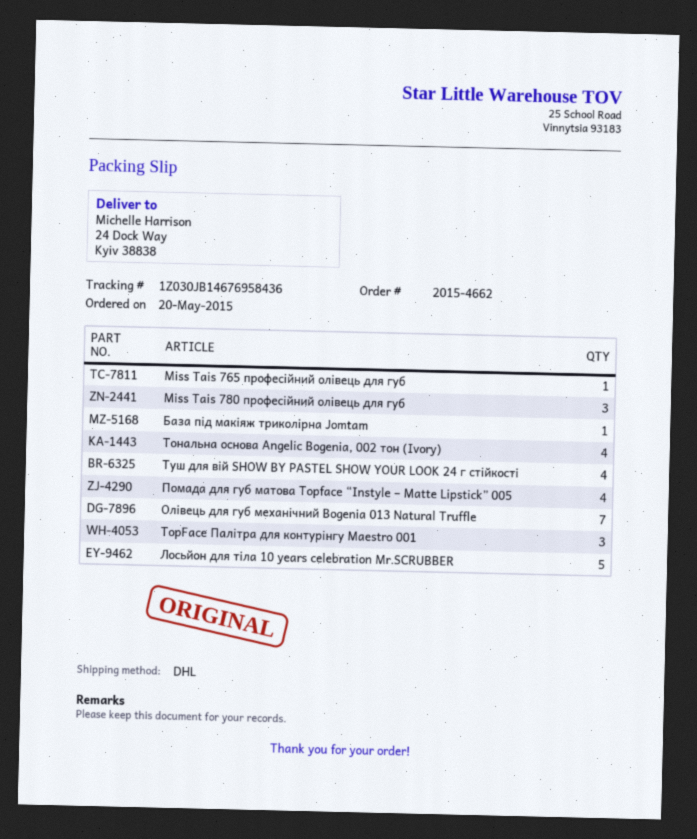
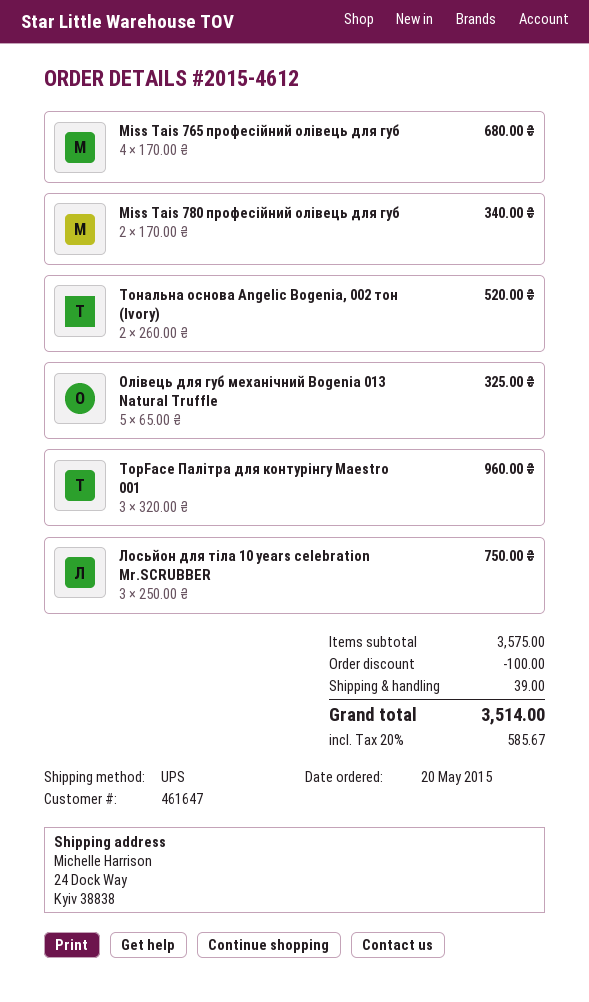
order number: 2015-4662 -> 2015-4612
shipping method: DHL -> UPS
Miss Tais 765 професійний олівець для губ: 1 -> 4
Miss Tais 780 професійний олівець для губ: 3 -> 2
База під макіяж триколірна Jomtam: 1 -> none
Тональна основа Angelic Bogenia, 002 тон (Ivory): 4 -> 2
Туш для вій SHOW BY PASTEL SHOW YOUR LOOK 24 г стійкості: 4 -> none
Помада для губ матова Topface “Instyle – Matte Lipstick” 005: 4 -> none
Олівець для губ механічний Bogenia 013 Natural Truffle: 7 -> 5
Лосьйон для тіла 10 years celebration Mr.SCRUBBER: 5 -> 3

